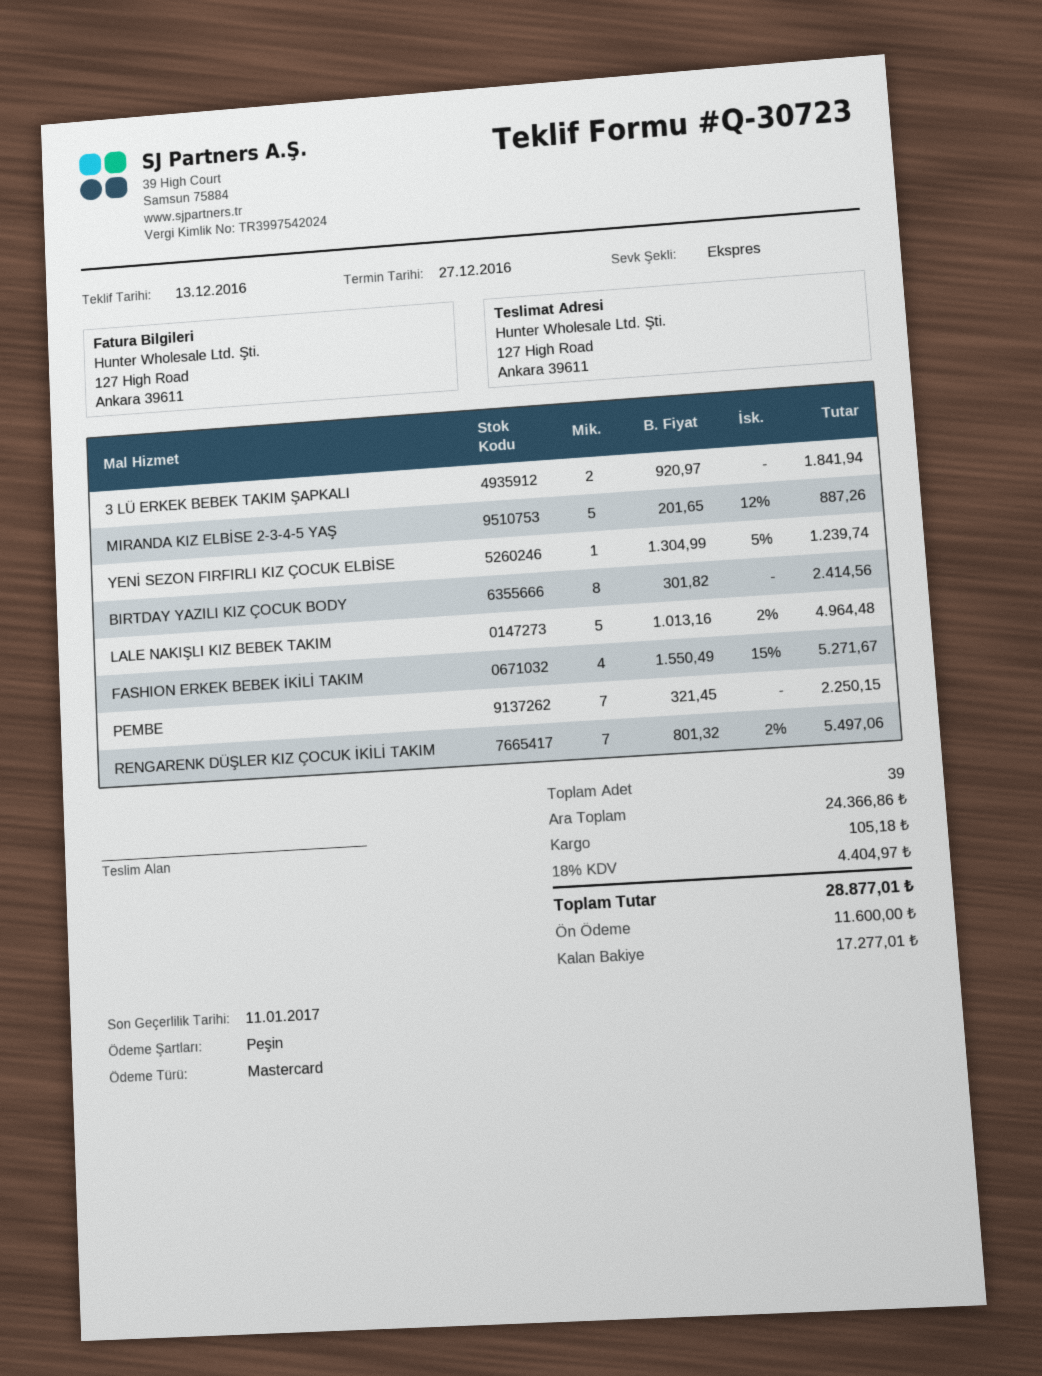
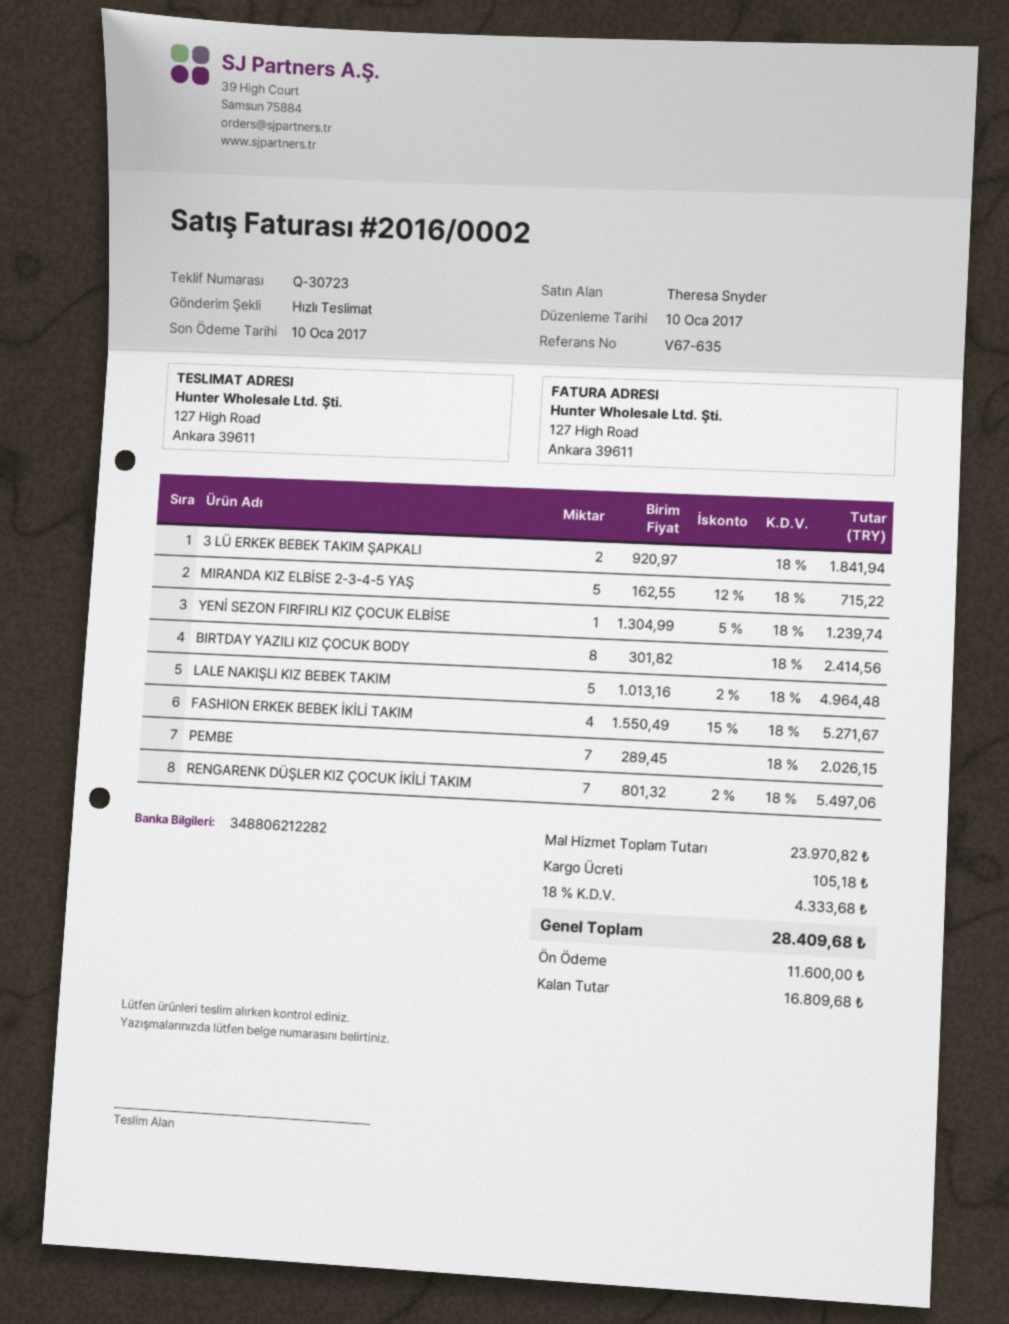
MIRANDA KIZ ELBİSE 2-3-4-5 YAŞ: 5 x 201.65 - 12% = 887.26 -> 5 x 162.55 - 12% = 715.22
PEMBE: 7 x 321.45 = 2250.15 -> 7 x 289.45 = 2026.15
subtotal: 24366.86 -> 23970.82
tax: 18% = 4404.97 -> 18% = 4333.68
total: 28877.01 -> 28409.68
balance: 17277.01 -> 16809.68

